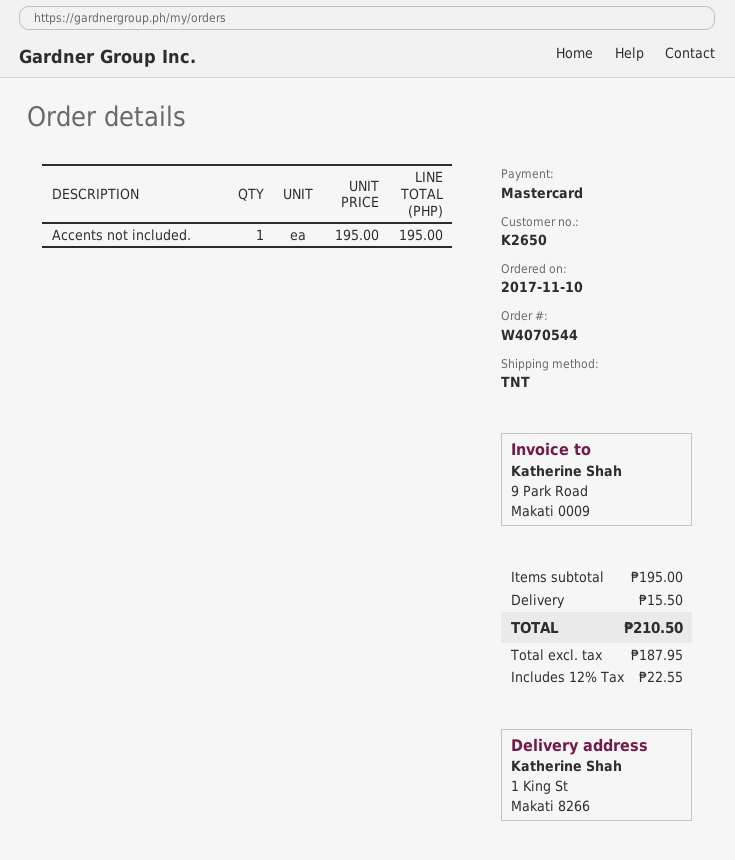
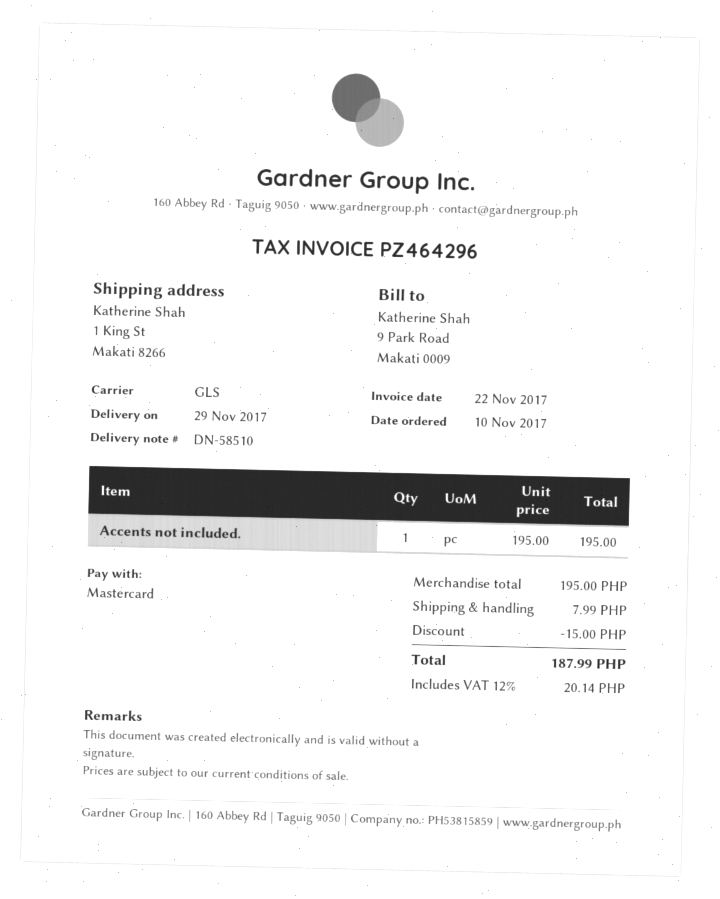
shipping method: TNT -> GLS
discount: none -> 15.00
shipping: 15.50 -> 7.99
tax: 12% = 22.55 -> 12% = 20.14
total: 210.50 -> 187.99

